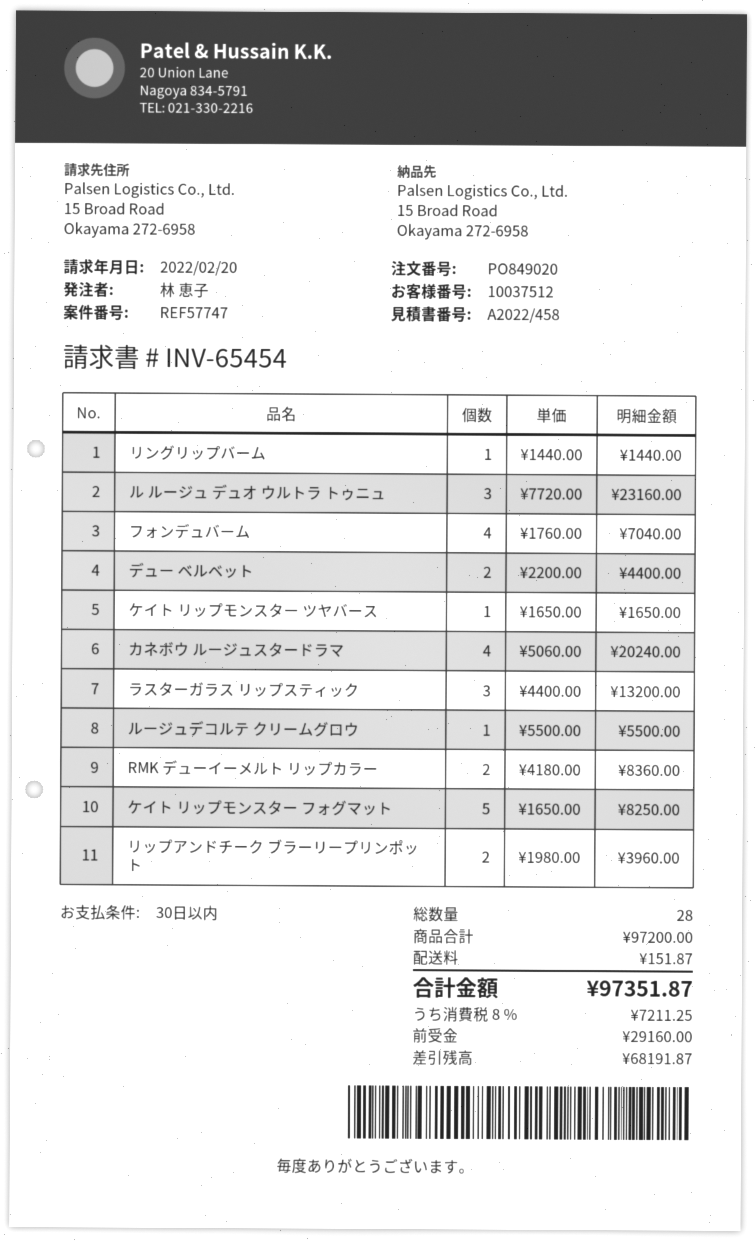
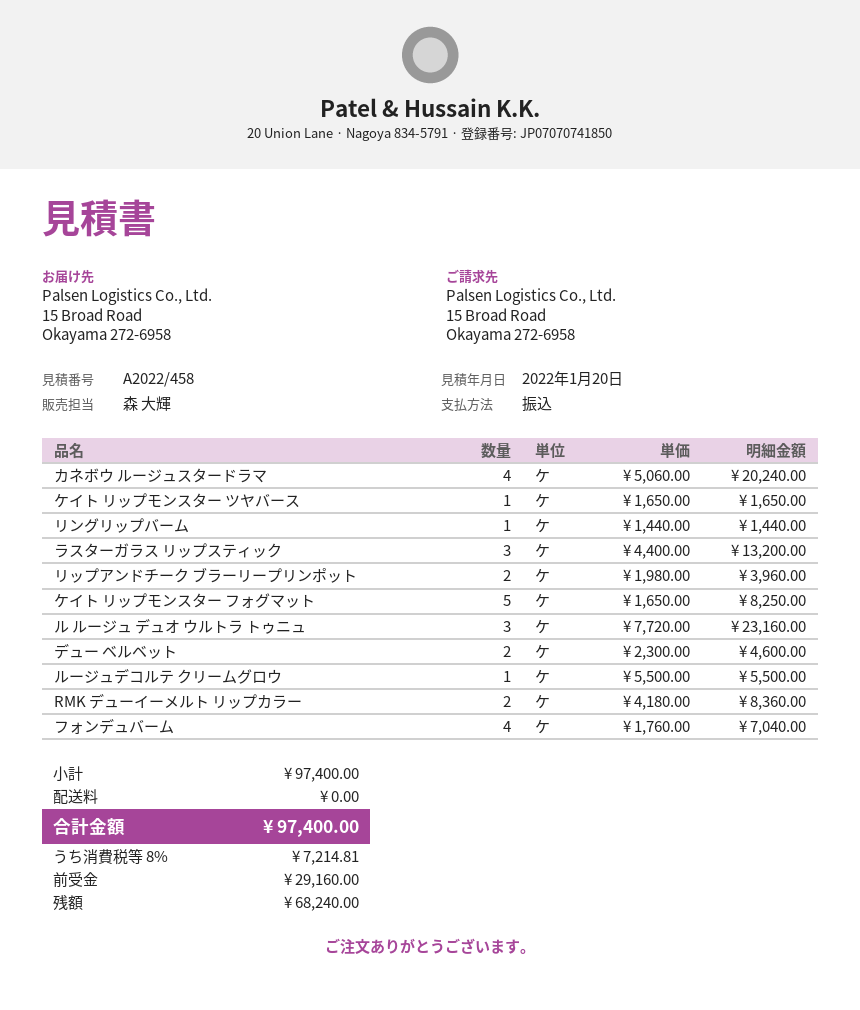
デュー ベルベット: 2 x 2200.00 = 4400.00 -> 2 x 2300.00 = 4600.00
subtotal: 97200.00 -> 97400.00
shipping: 151.87 -> 0.00
tax: 8% = 7211.25 -> 8% = 7214.81
total: 97351.87 -> 97400.00
balance: 68191.87 -> 68240.00

